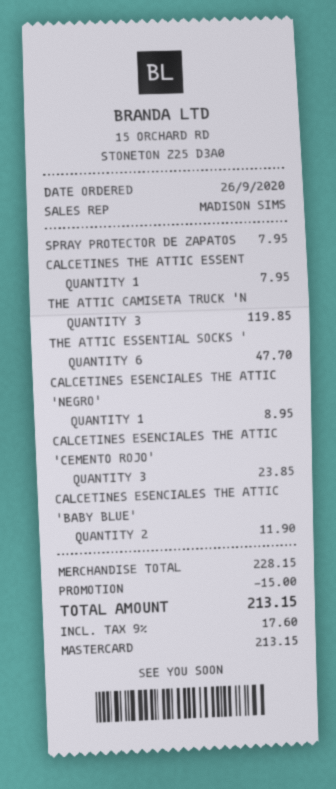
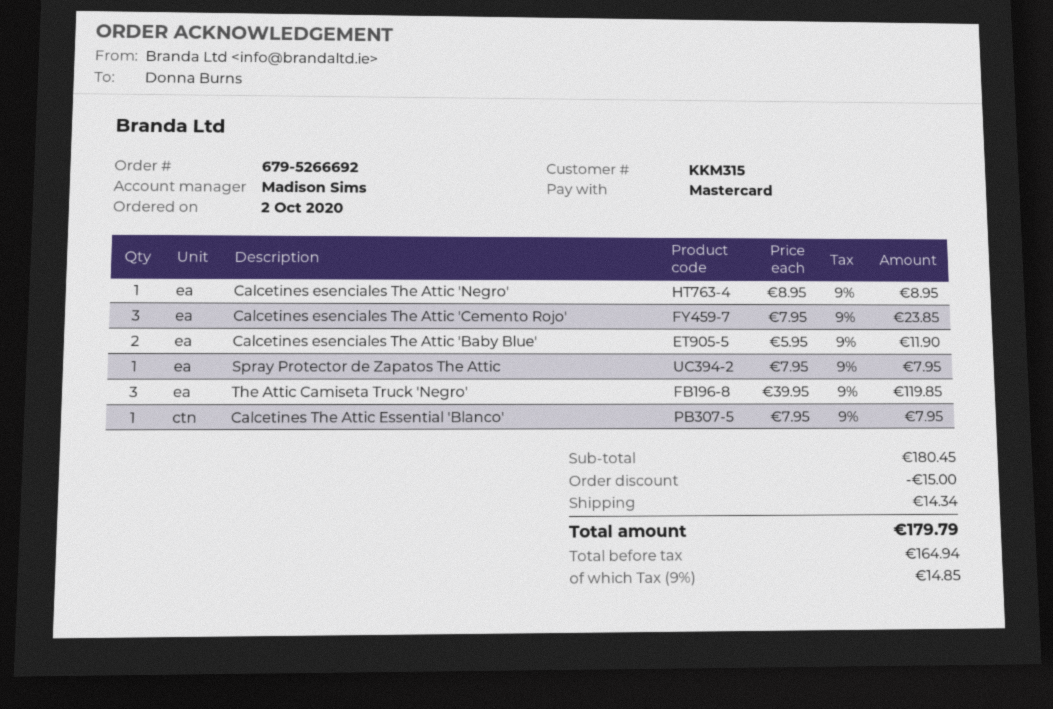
order date: 2020-09-26 -> 2020-10-02
THE ATTIC ESSENTIAL SOCKS ': 6 for 47.70 -> none
subtotal: 228.15 -> 180.45
shipping: none -> 14.34
tax: 9% = 17.60 -> 9% = 14.85
total: 213.15 -> 179.79

